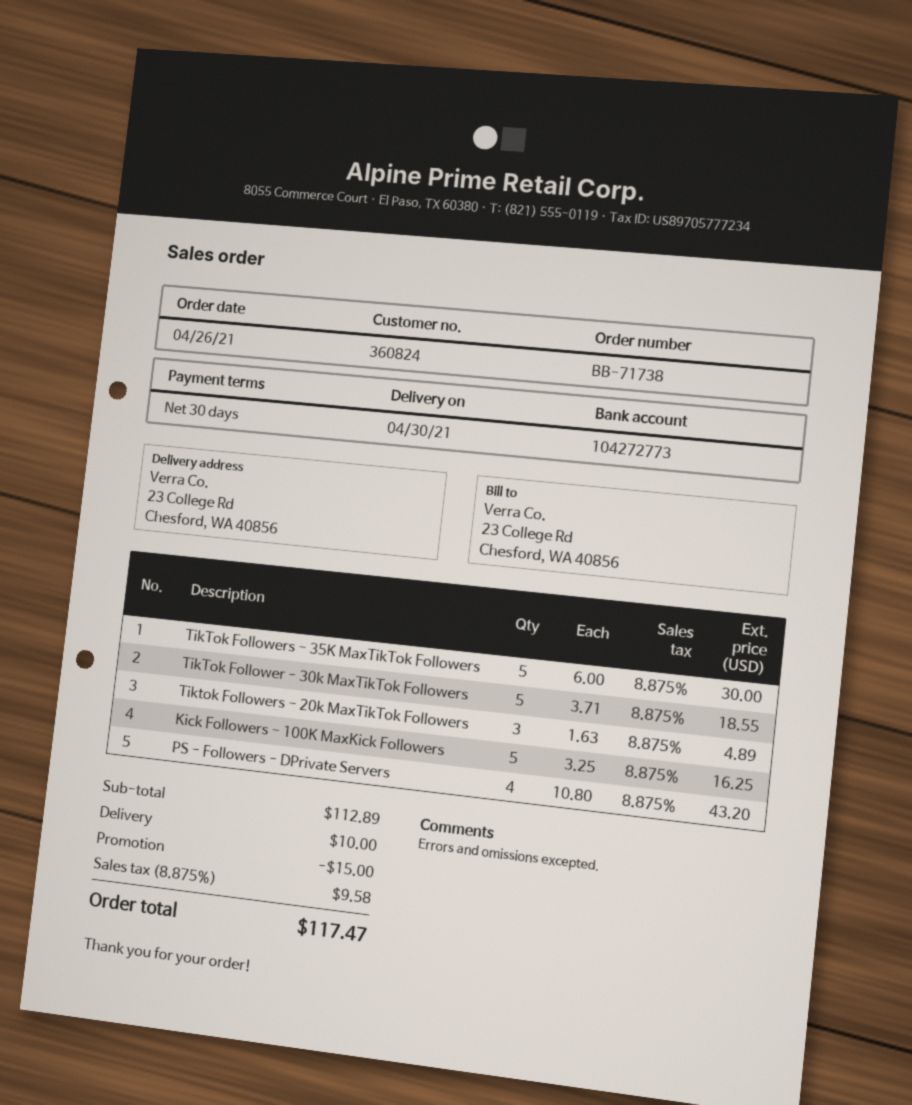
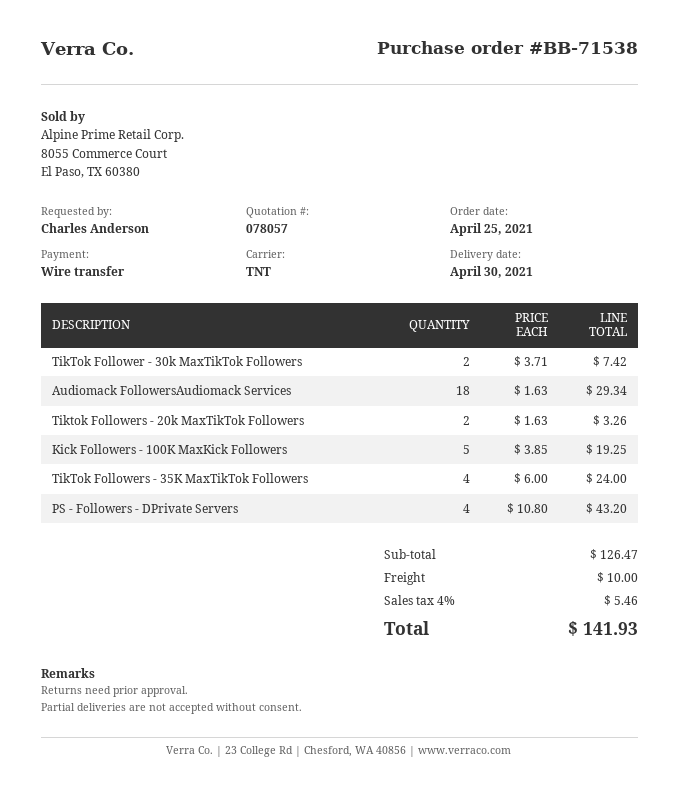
order number: BB-71738 -> BB-71538
order date: 2021-04-26 -> 2021-04-25
TikTok Followers - 35K MaxTikTok Followers: 5 x 6.00 = 30.00 -> 4 x 6.00 = 24.00
TikTok Follower - 30k MaxTikTok Followers: 5 x 3.71 = 18.55 -> 2 x 3.71 = 7.42
Tiktok Followers - 20k MaxTikTok Followers: 3 x 1.63 = 4.89 -> 2 x 1.63 = 3.26
Kick Followers - 100K MaxKick Followers: 5 x 3.25 = 16.25 -> 5 x 3.85 = 19.25
Audiomack FollowersAudiomack Services: none -> 18 x 1.63 = 29.34
subtotal: 112.89 -> 126.47
discount: 15.00 -> none
tax: 8.875% = 9.58 -> 4% = 5.46
total: 117.47 -> 141.93

